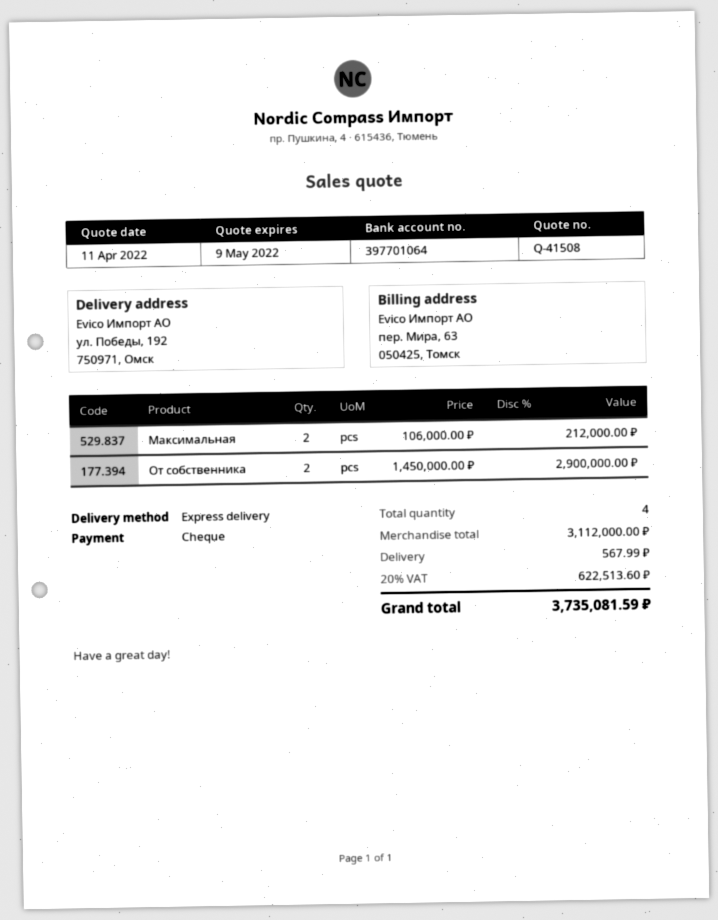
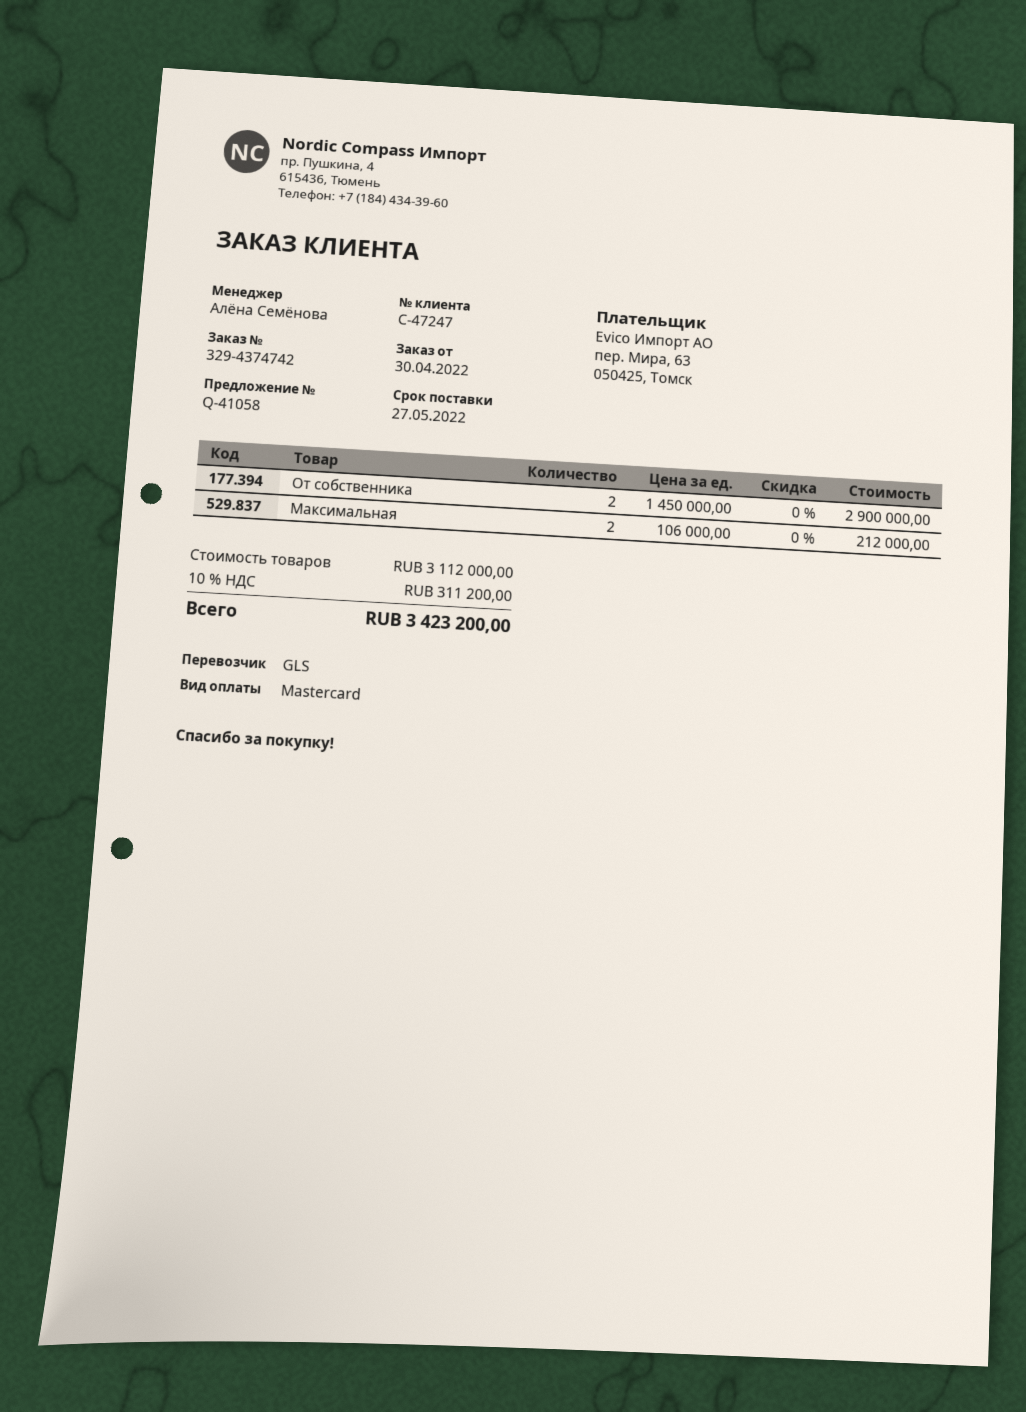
quote number: Q-41508 -> Q-41058
payment method: cheque -> Mastercard
shipping method: express -> GLS
shipping: 567.99 -> none
tax: 20% = 622513.60 -> 10% = 311200.00
total: 3735081.59 -> 3423200.00

